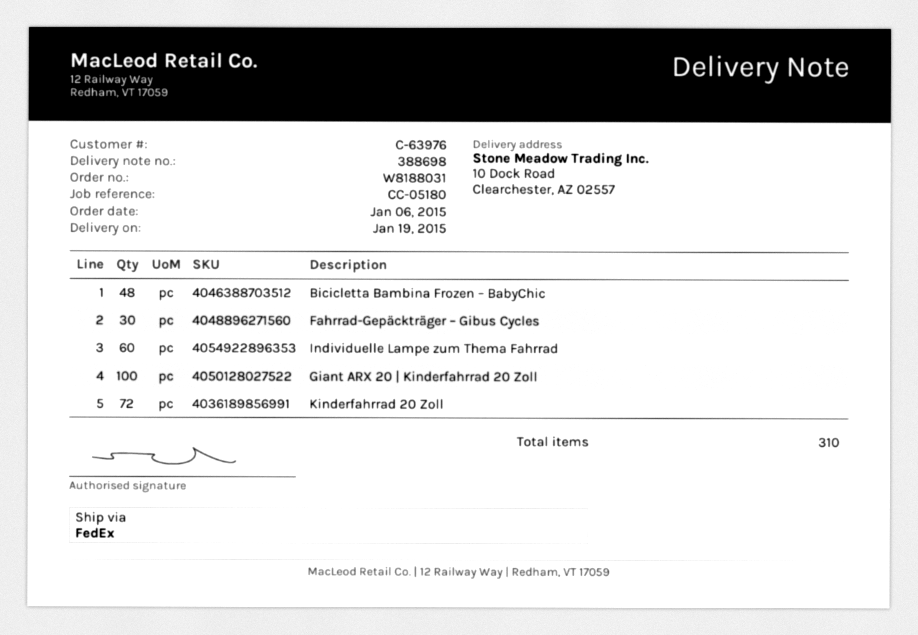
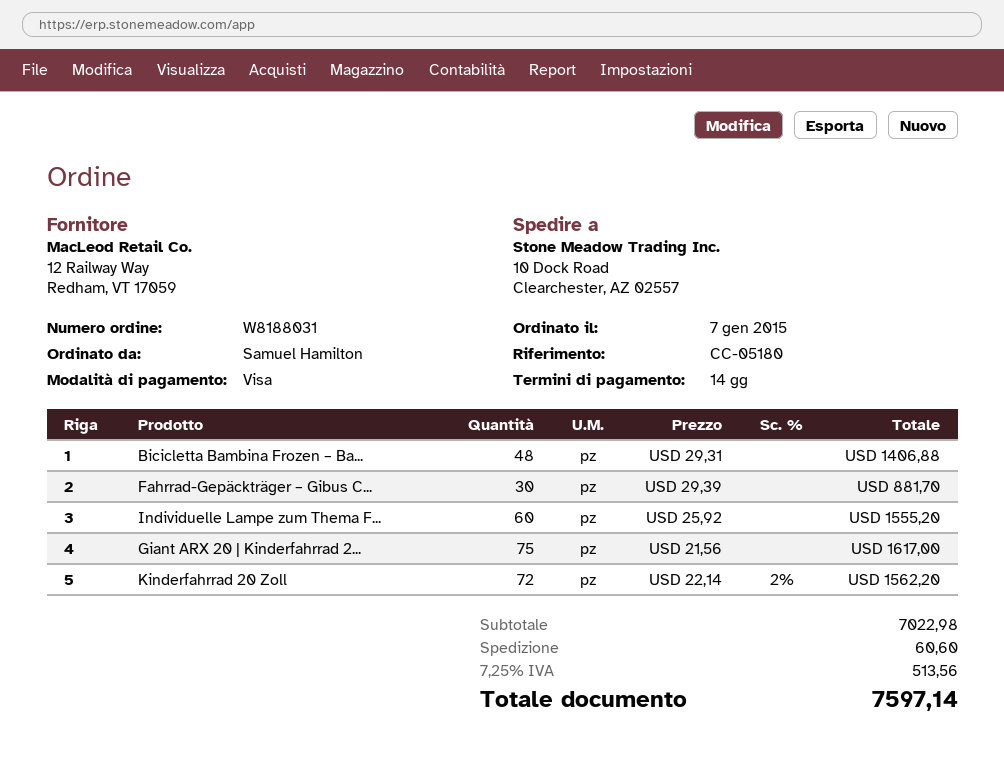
order date: 2015-01-06 -> 2015-01-07
Giant ARX 20 | Kinderfahrrad 20 Zoll: 100 -> 75

